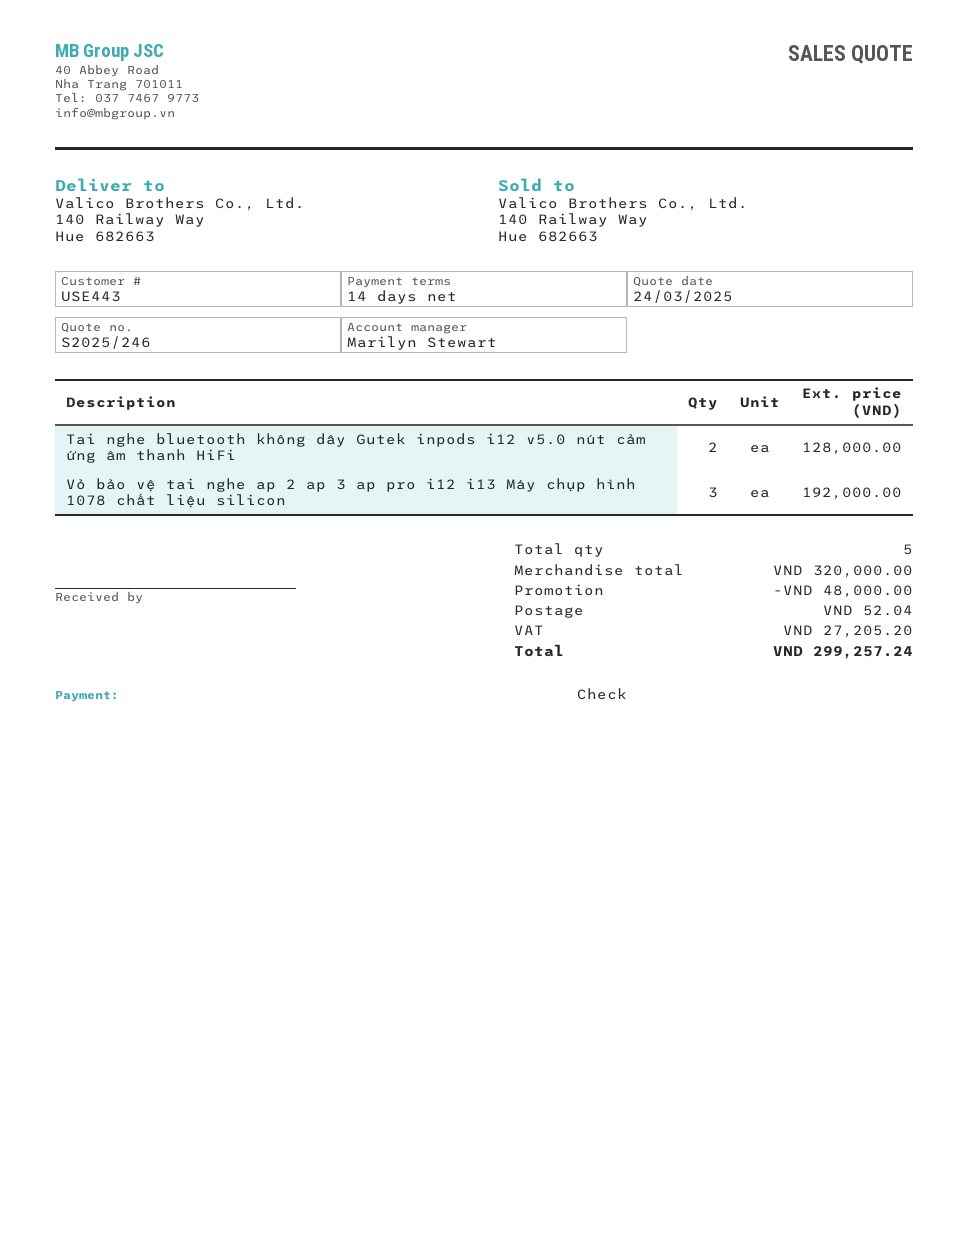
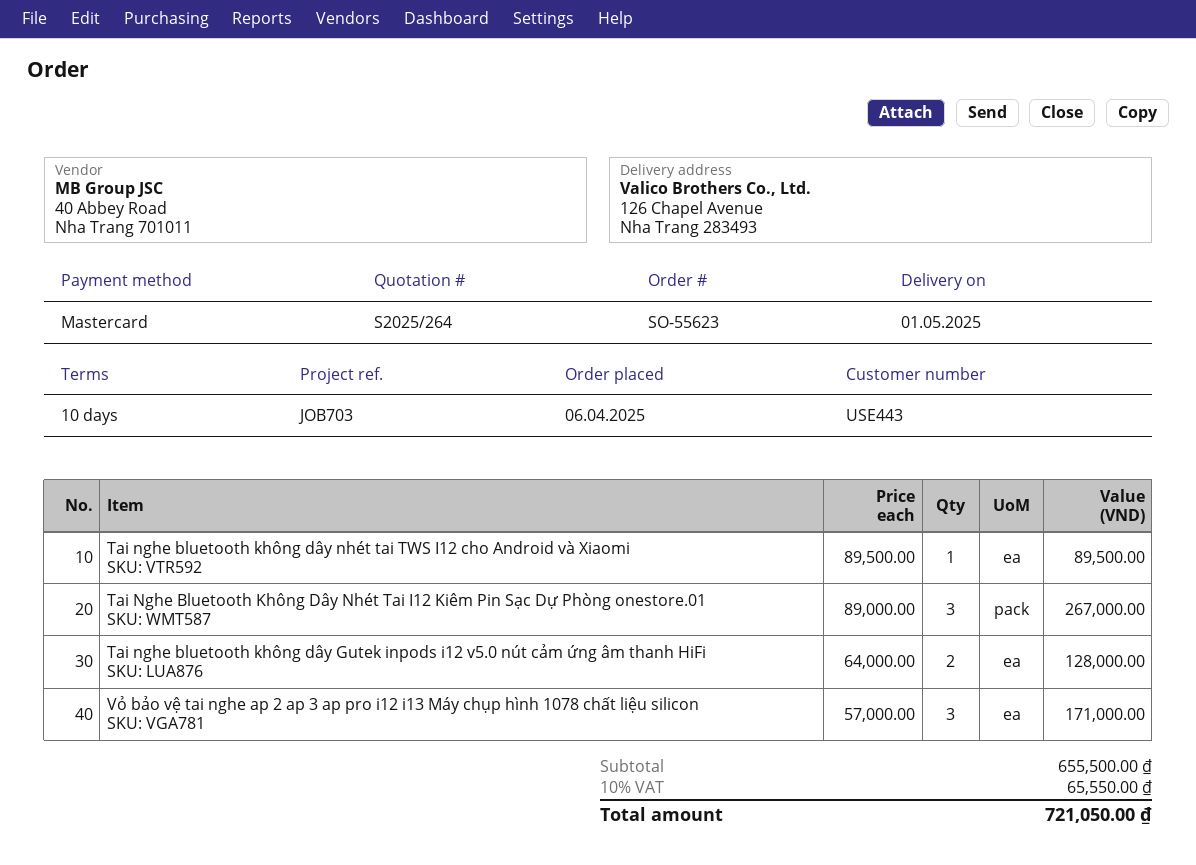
quote number: S2025/246 -> S2025/264
payment terms: 14 days -> 10 days
payment method: cheque -> Mastercard
ship to: 140 Railway Way, Hue 682663 -> 126 Chapel Avenue, Nha Trang 283493
Vỏ bảo vệ tai nghe ap 2 ap 3 ap pro i12 i13 Máy chụp hình 1078 chất liệu silicon: 3 for 192000.00 -> 3 for 171000.00
Tai nghe bluetooth không dây nhét tai TWS I12 cho Android và Xiaomi: none -> 1 for 89500.00
Tai Nghe Bluetooth Không Dây Nhét Tai I12 Kiêm Pin Sạc Dự Phòng onestore.01: none -> 3 for 267000.00
subtotal: 320000.00 -> 655500.00
discount: 48000.00 -> none
shipping: 52.04 -> none
tax: 27205.20 -> 65550.00
total: 299257.24 -> 721050.00

